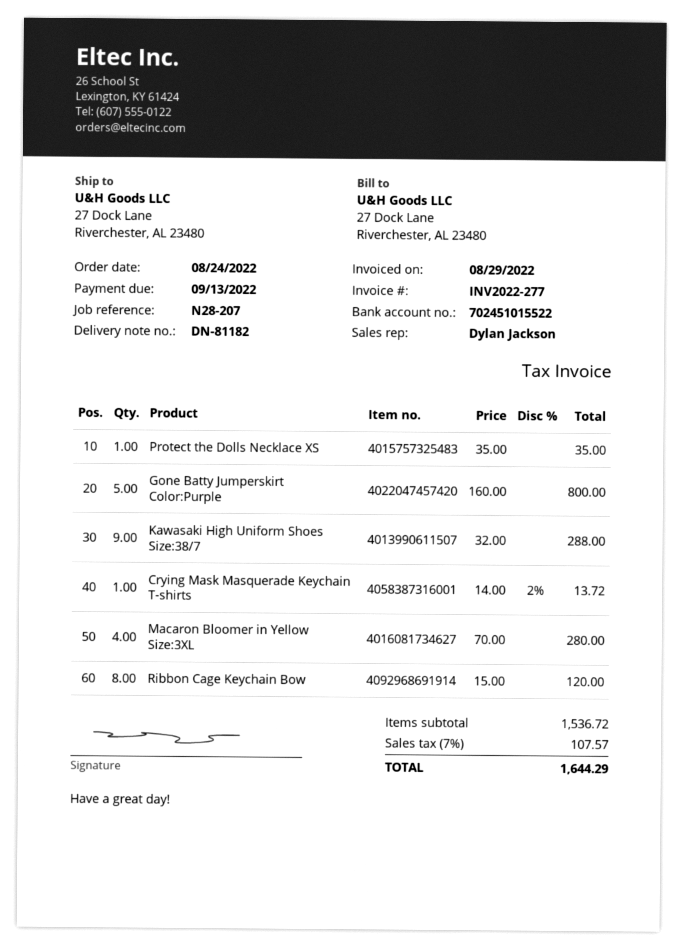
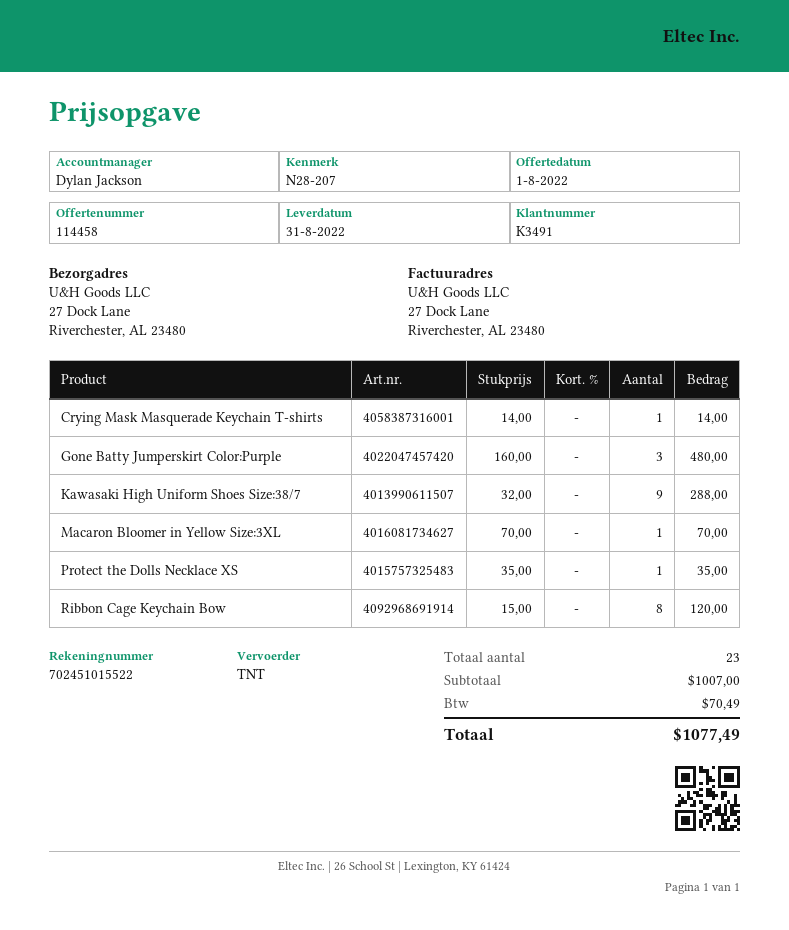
Gone Batty Jumperskirt Color:Purple: 5 x 160.00 = 800.00 -> 3 x 160.00 = 480.00
Crying Mask Masquerade Keychain T-shirts: 1 x 14.00 - 2% = 13.72 -> 1 x 14.00 = 14.00
Macaron Bloomer in Yellow Size:3XL: 4 x 70.00 = 280.00 -> 1 x 70.00 = 70.00
subtotal: 1536.72 -> 1007.00
tax: 107.57 -> 70.49
total: 1644.29 -> 1077.49

